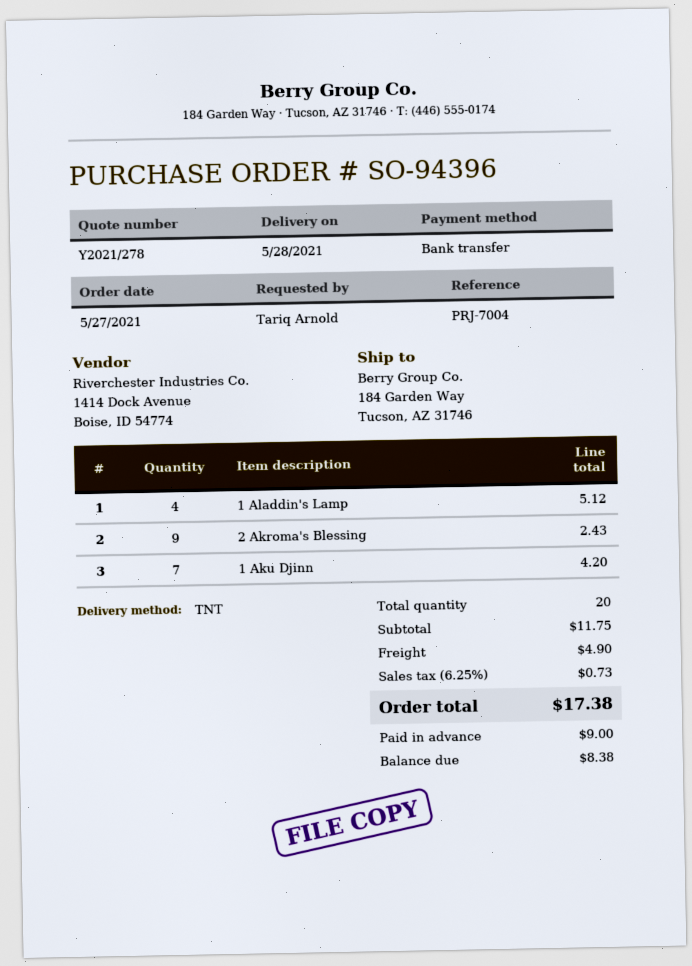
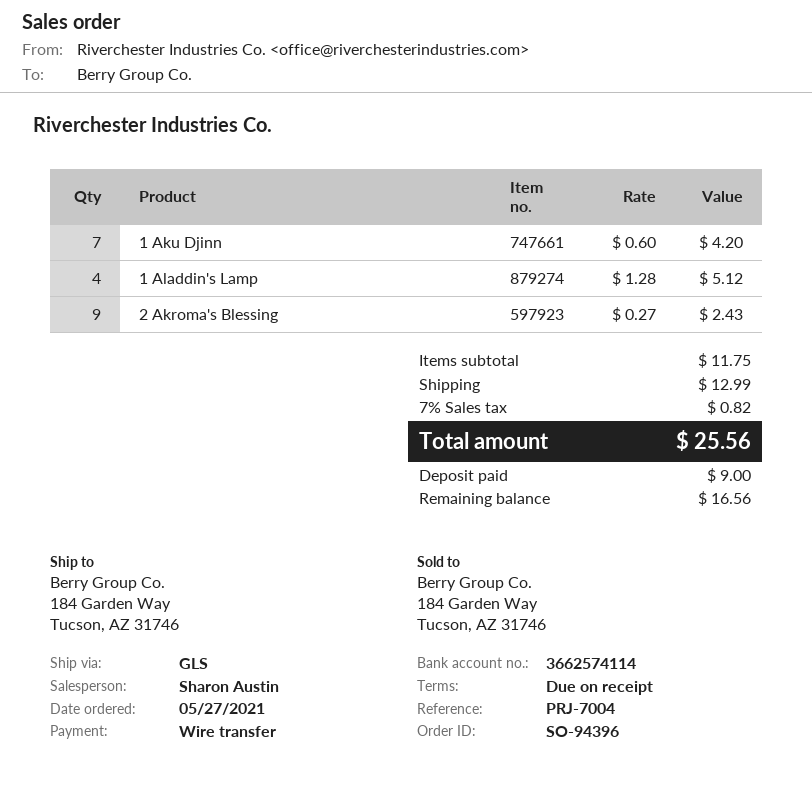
shipping method: TNT -> GLS
shipping: 4.90 -> 12.99
tax: 6.25% = 0.73 -> 7% = 0.82
total: 17.38 -> 25.56
balance: 8.38 -> 16.56

